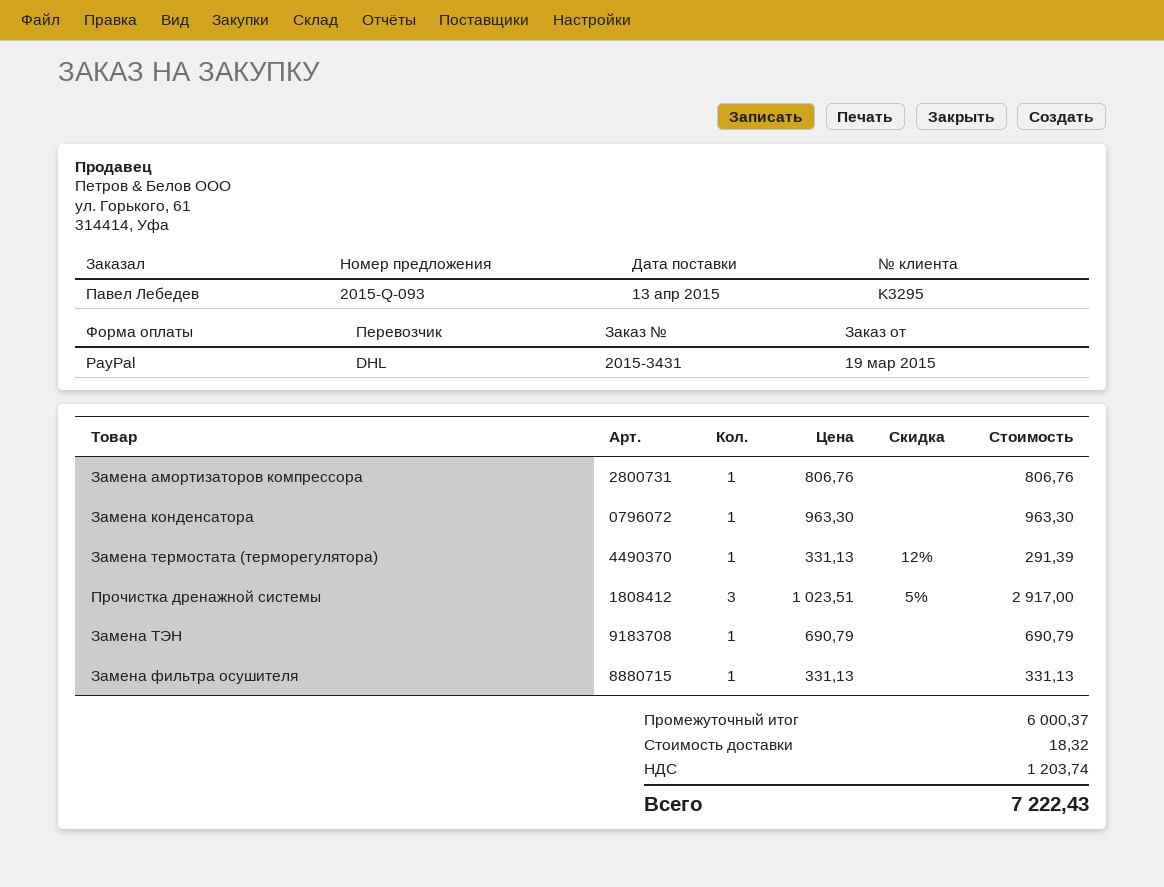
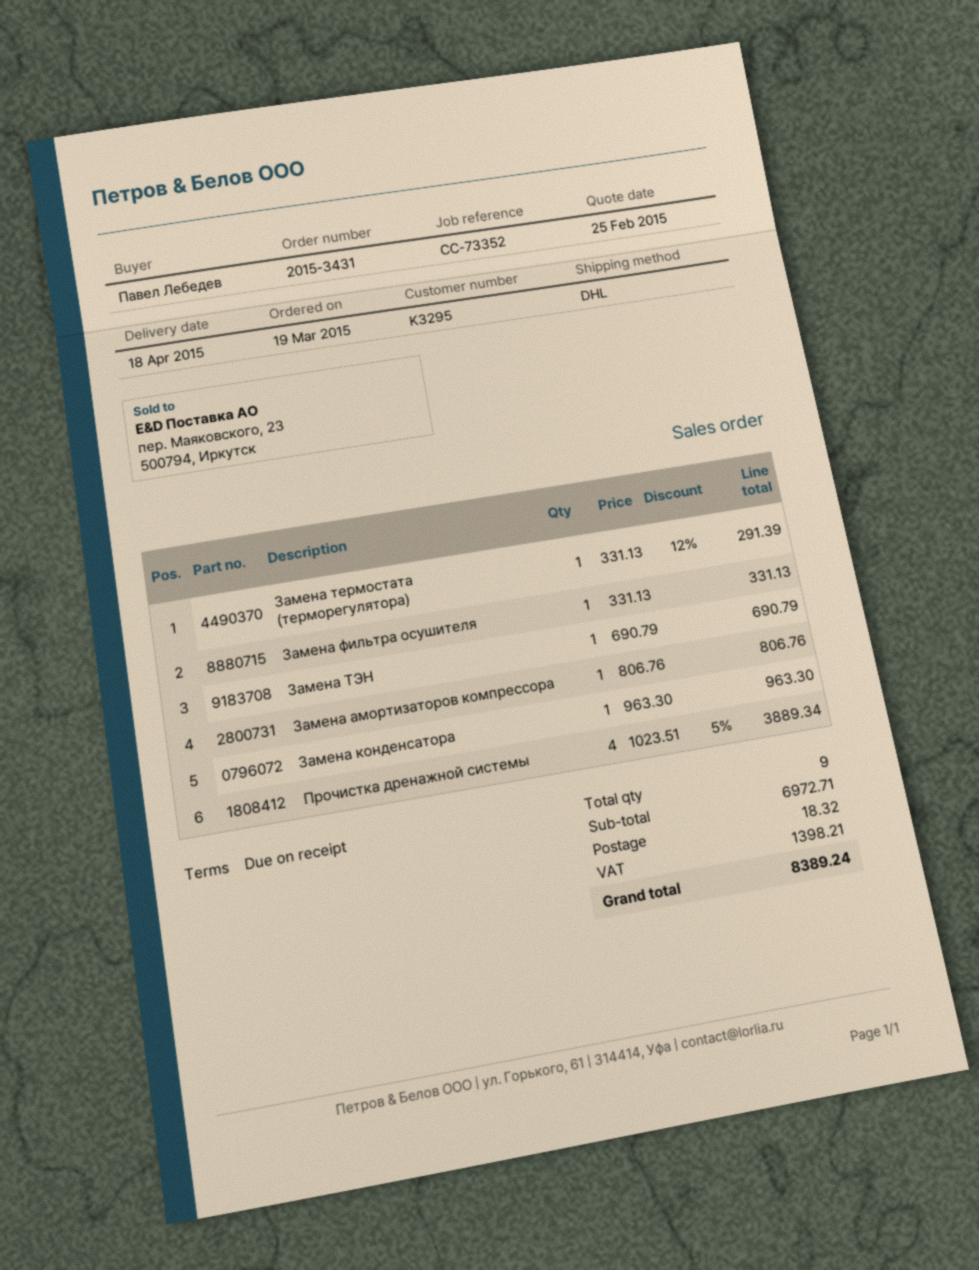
delivery date: 2015-04-13 -> 2015-04-18
Прочистка дренажной системы: 3 x 1023.51 - 5% = 2917.00 -> 4 x 1023.51 - 5% = 3889.34
subtotal: 6000.37 -> 6972.71
tax: 1203.74 -> 1398.21
total: 7222.43 -> 8389.24

